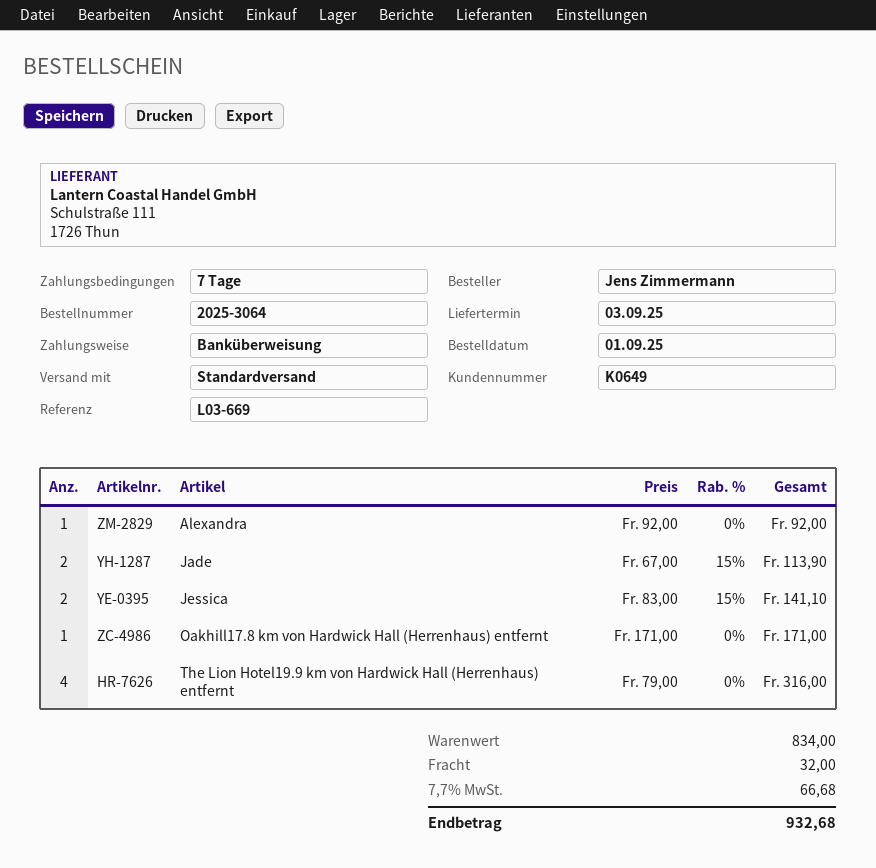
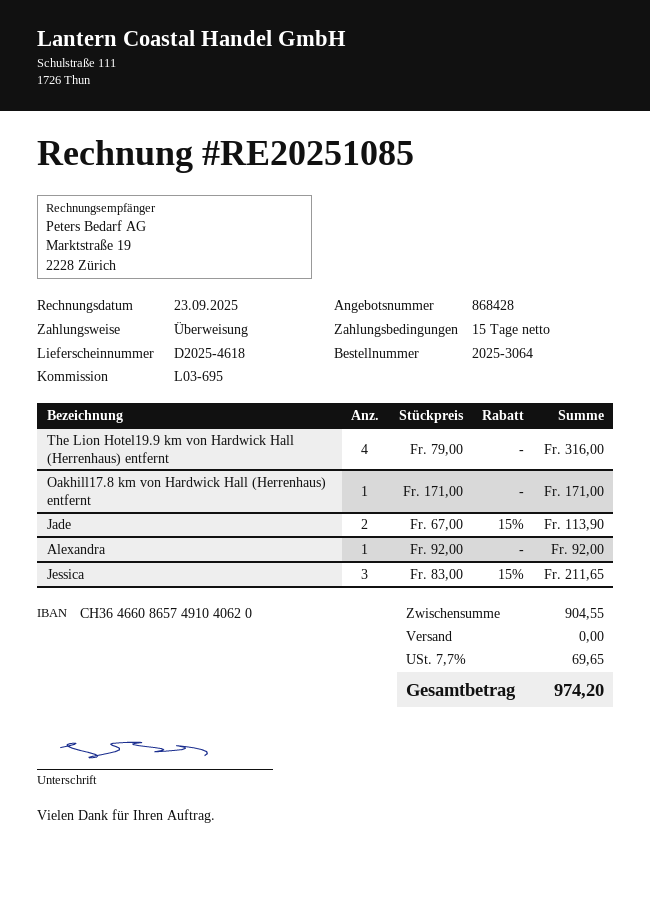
payment terms: 7 days -> 15 days
reference: L03-669 -> L03-695
Jessica: 2 x 83.00 - 15% = 141.10 -> 3 x 83.00 - 15% = 211.65
subtotal: 834.00 -> 904.55
shipping: 32.00 -> 0.00
tax: 7.7% = 66.68 -> 7.7% = 69.65
total: 932.68 -> 974.20

